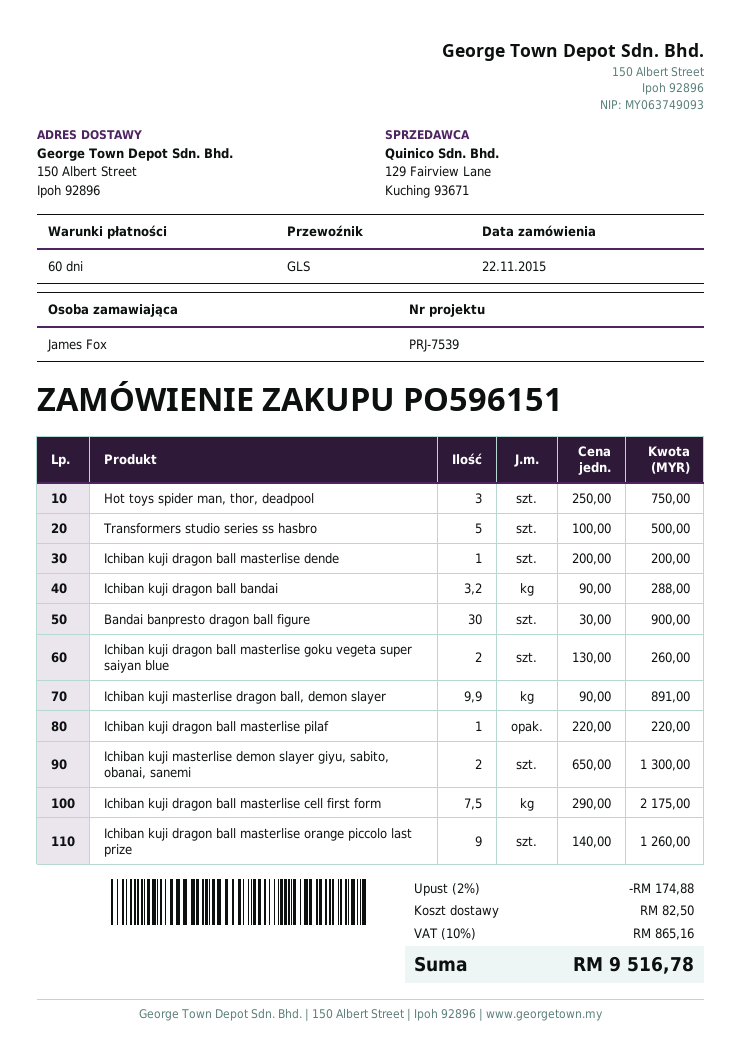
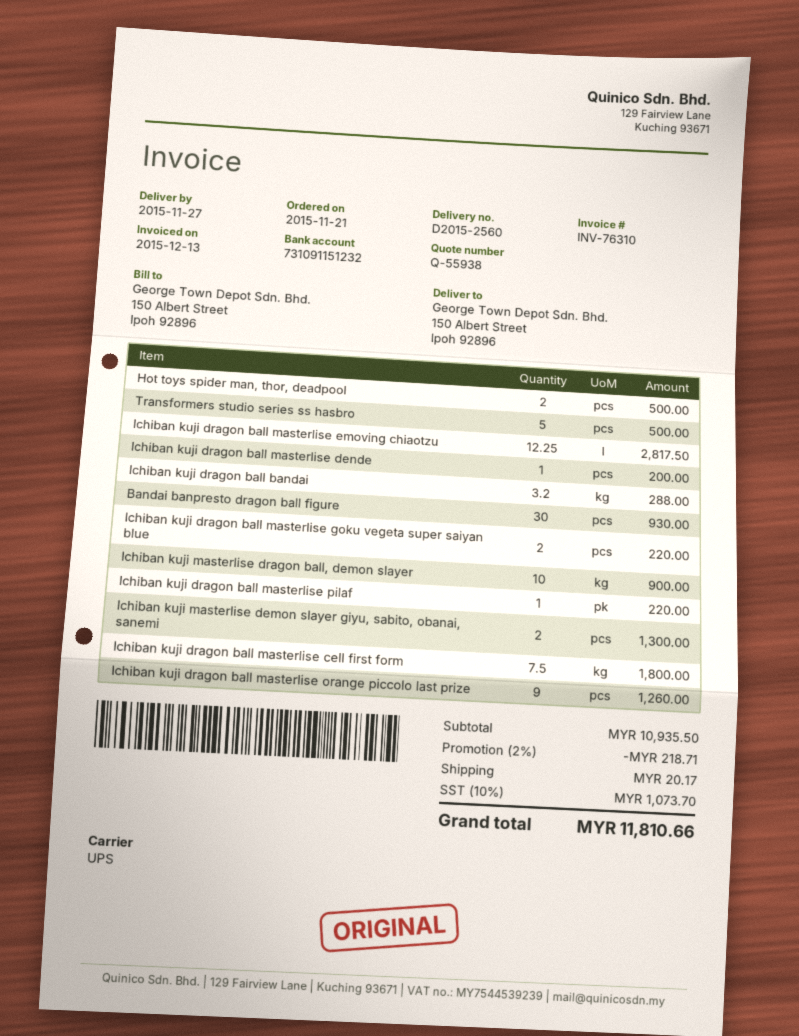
order date: 2015-11-22 -> 2015-11-21
shipping method: GLS -> UPS
Hot toys spider man, thor, deadpool: 3 for 750.00 -> 2 for 500.00
Bandai banpresto dragon ball figure: 30 for 900.00 -> 30 for 930.00
Ichiban kuji dragon ball masterlise goku vegeta super saiyan blue: 2 for 260.00 -> 2 for 220.00
Ichiban kuji masterlise dragon ball, demon slayer: 9.9 for 891.00 -> 10 for 900.00
Ichiban kuji dragon ball masterlise cell first form: 7.5 for 2175.00 -> 7.5 for 1800.00
Ichiban kuji dragon ball masterlise emoving chiaotzu: none -> 12.25 for 2817.50
discount: 2% = 174.88 -> 2% = 218.71
shipping: 82.50 -> 20.17
tax: 10% = 865.16 -> 10% = 1073.70
total: 9516.78 -> 11810.66

